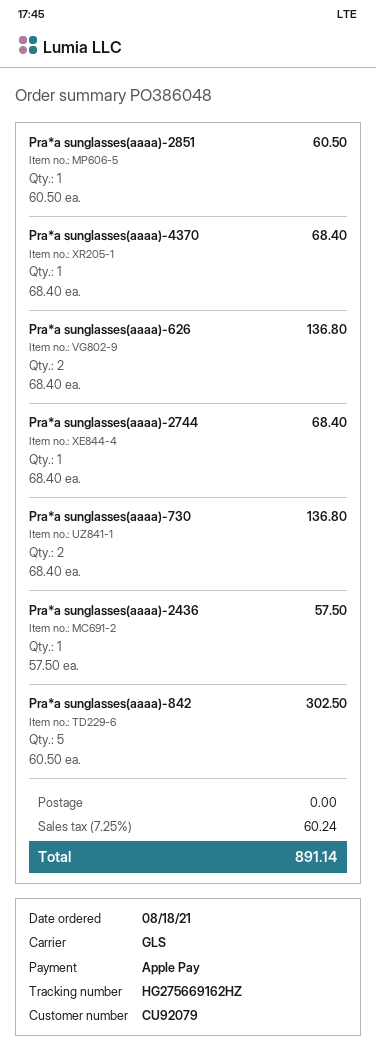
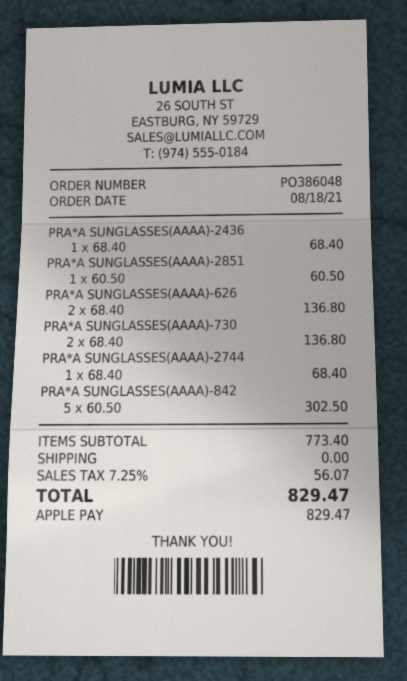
Pra*a sunglasses(aaaa)-4370: 1 x 68.40 = 68.40 -> none
Pra*a sunglasses(aaaa)-2436: 1 x 57.50 = 57.50 -> 1 x 68.40 = 68.40
tax: 7.25% = 60.24 -> 7.25% = 56.07
total: 891.14 -> 829.47

